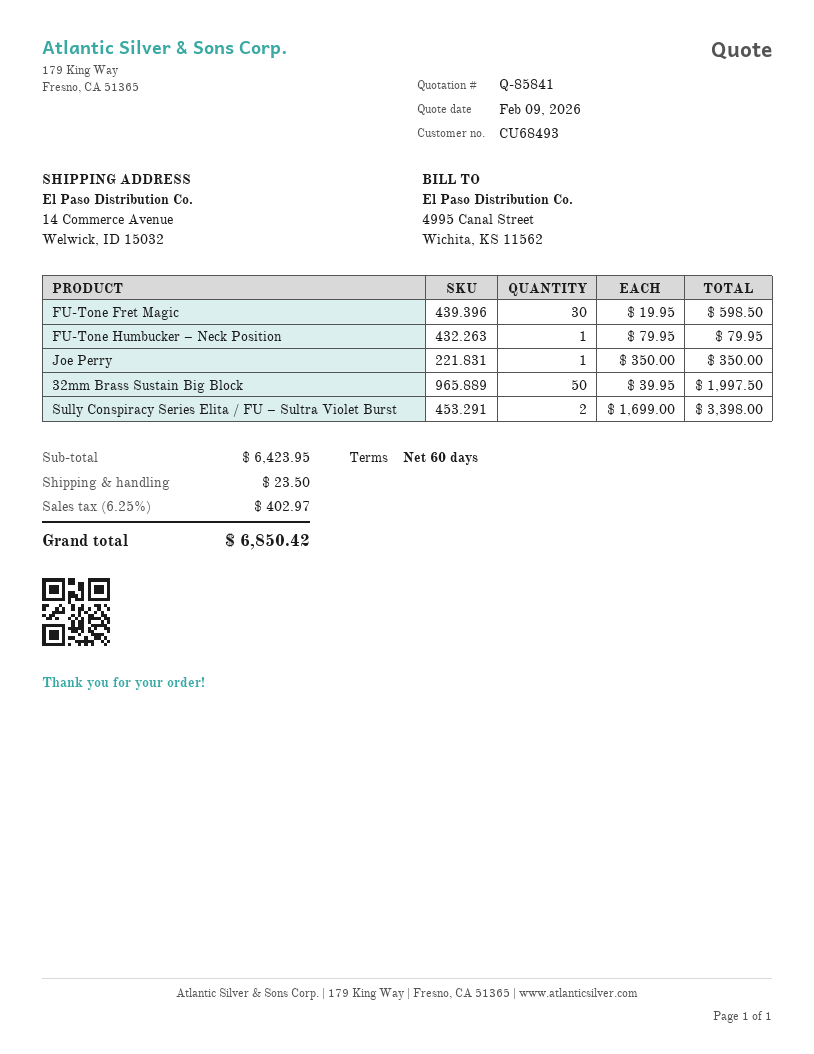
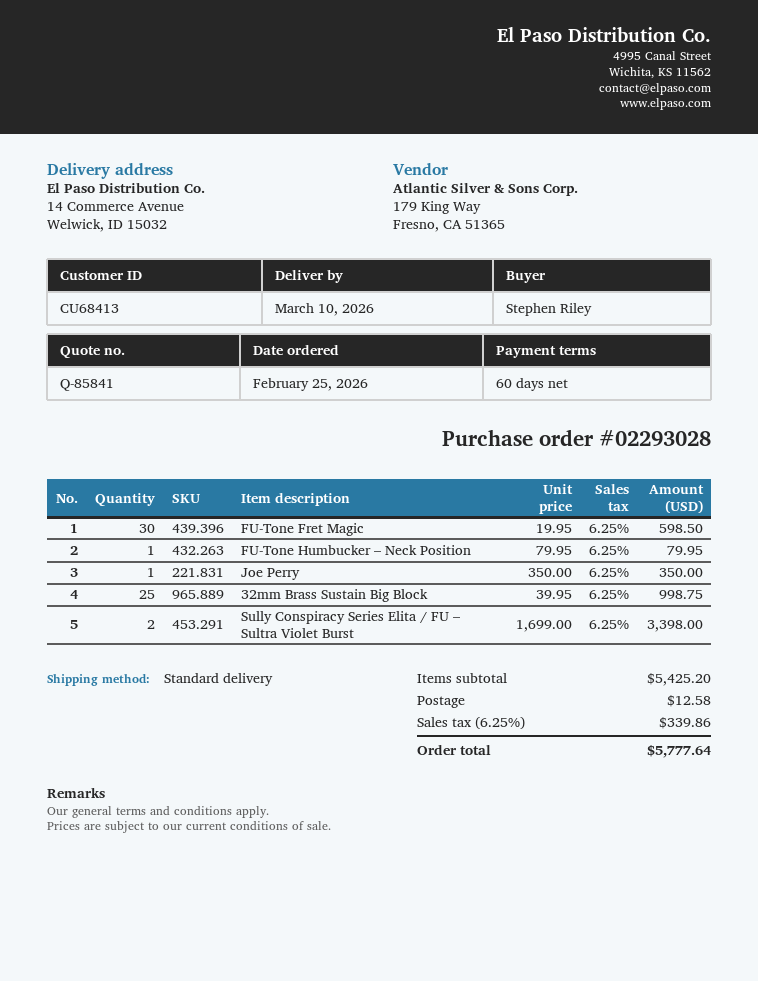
customer number: CU68493 -> CU68413
32mm Brass Sustain Big Block: 50 x 39.95 = 1997.50 -> 25 x 39.95 = 998.75
subtotal: 6423.95 -> 5425.20
shipping: 23.50 -> 12.58
tax: 6.25% = 402.97 -> 6.25% = 339.86
total: 6850.42 -> 5777.64

